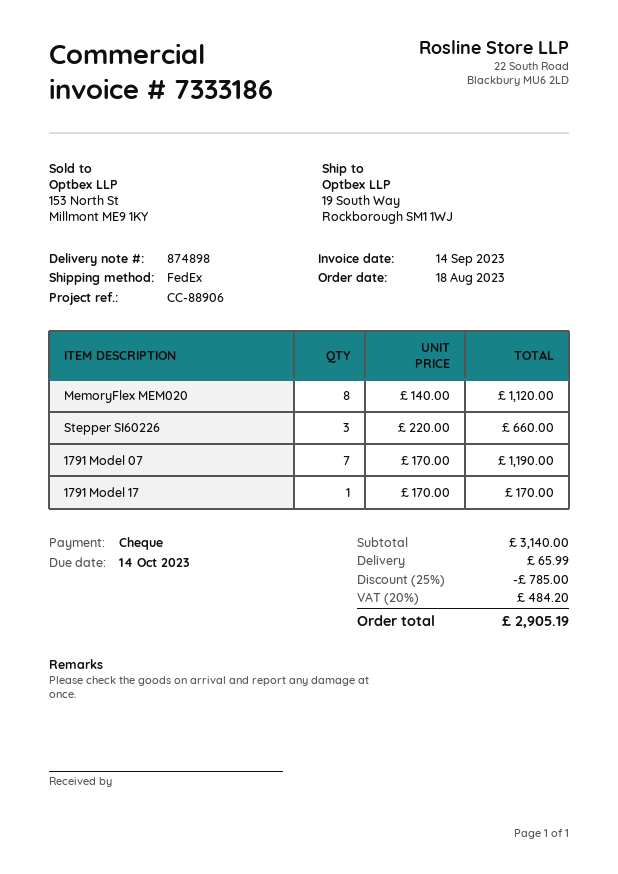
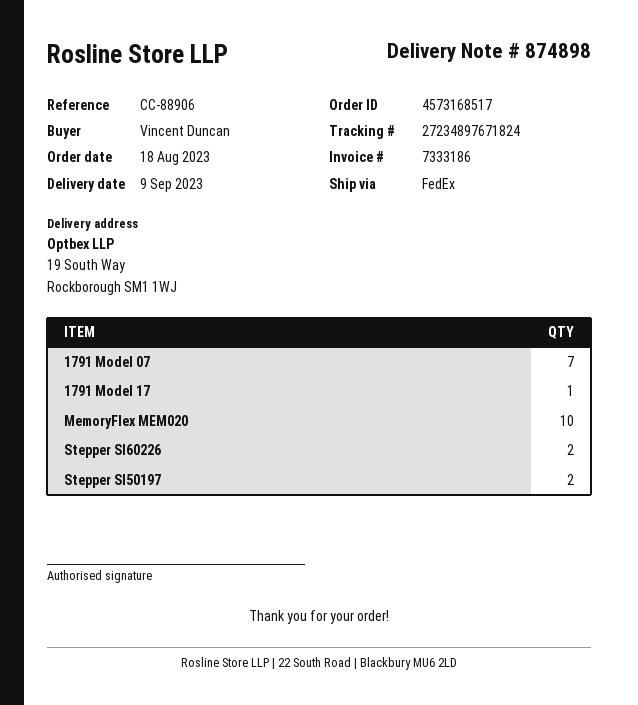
MemoryFlex MEM020: 8 -> 10
Stepper SI60226: 3 -> 2
Stepper SI50197: none -> 2

